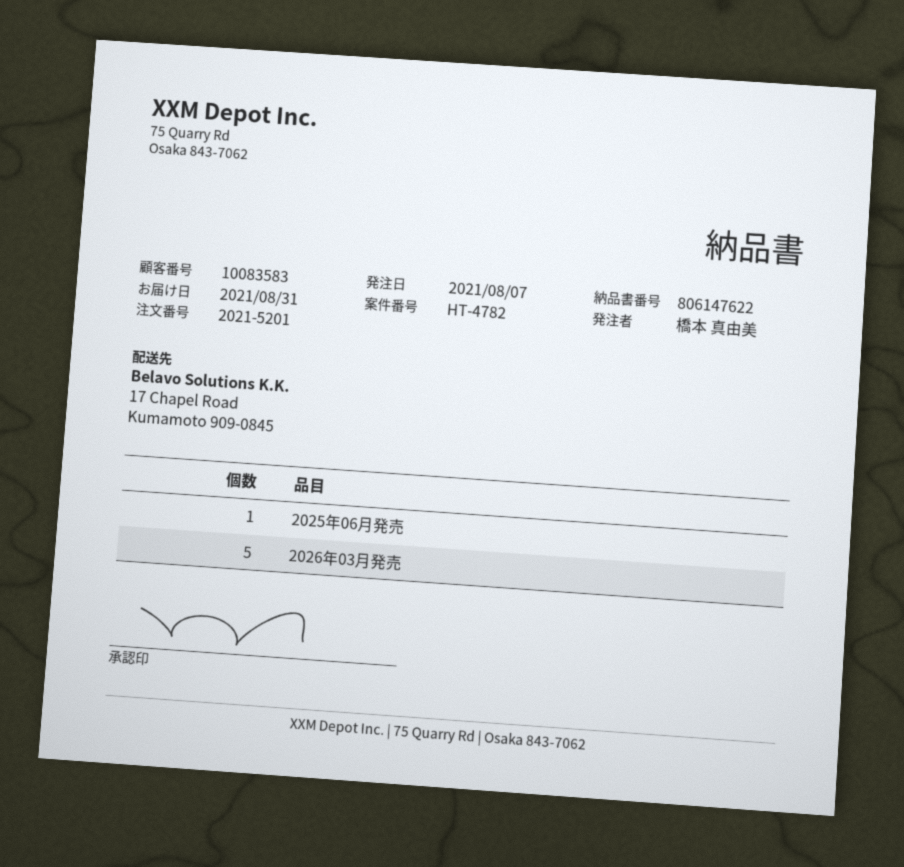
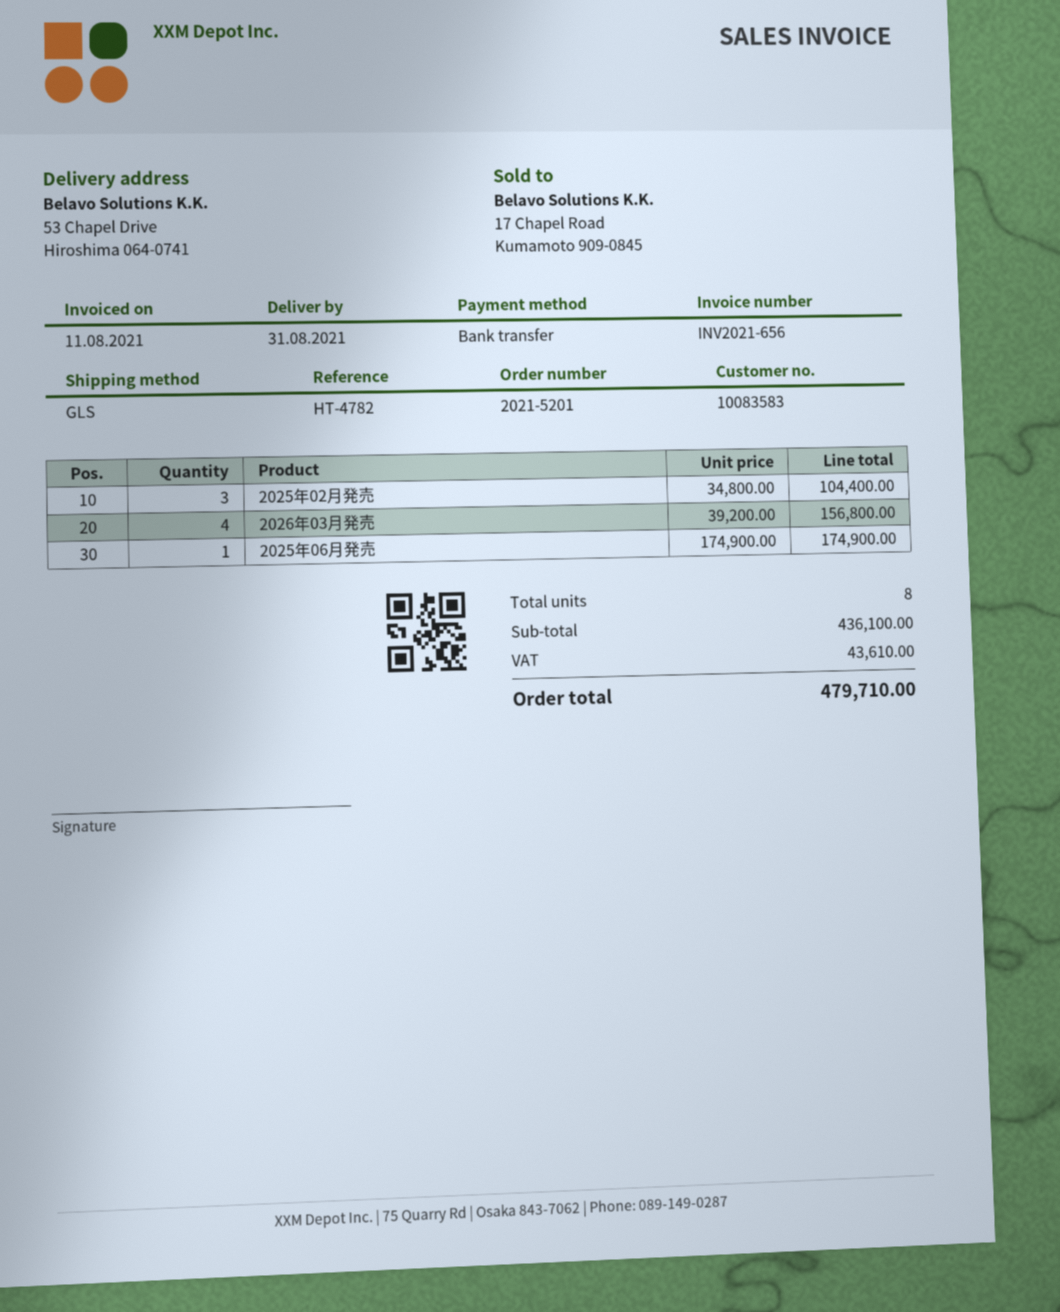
ship to: 17 Chapel Road, Kumamoto 909-0845 -> 53 Chapel Drive, Hiroshima 064-0741
2026年03月発売: 5 -> 4
2025年02月発売: none -> 3

